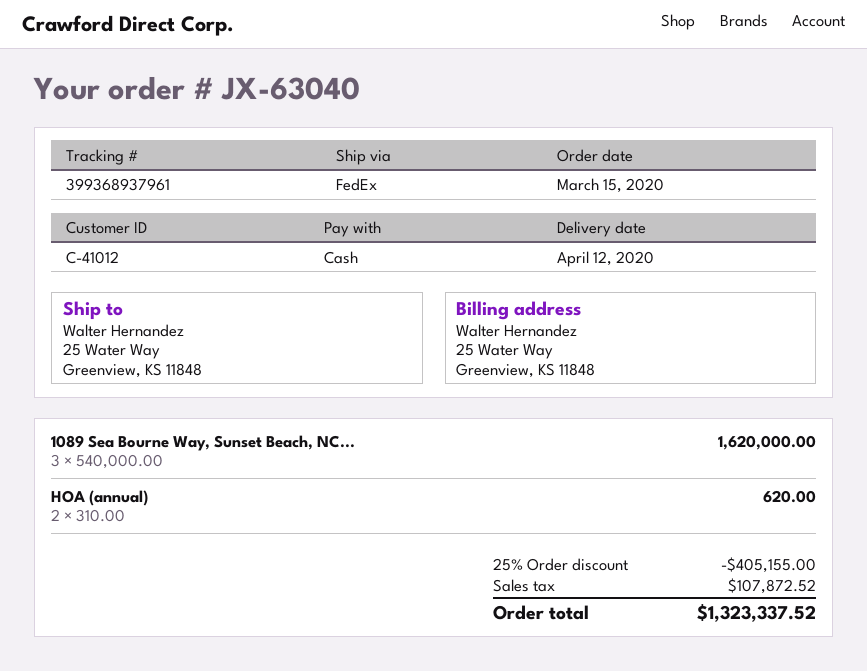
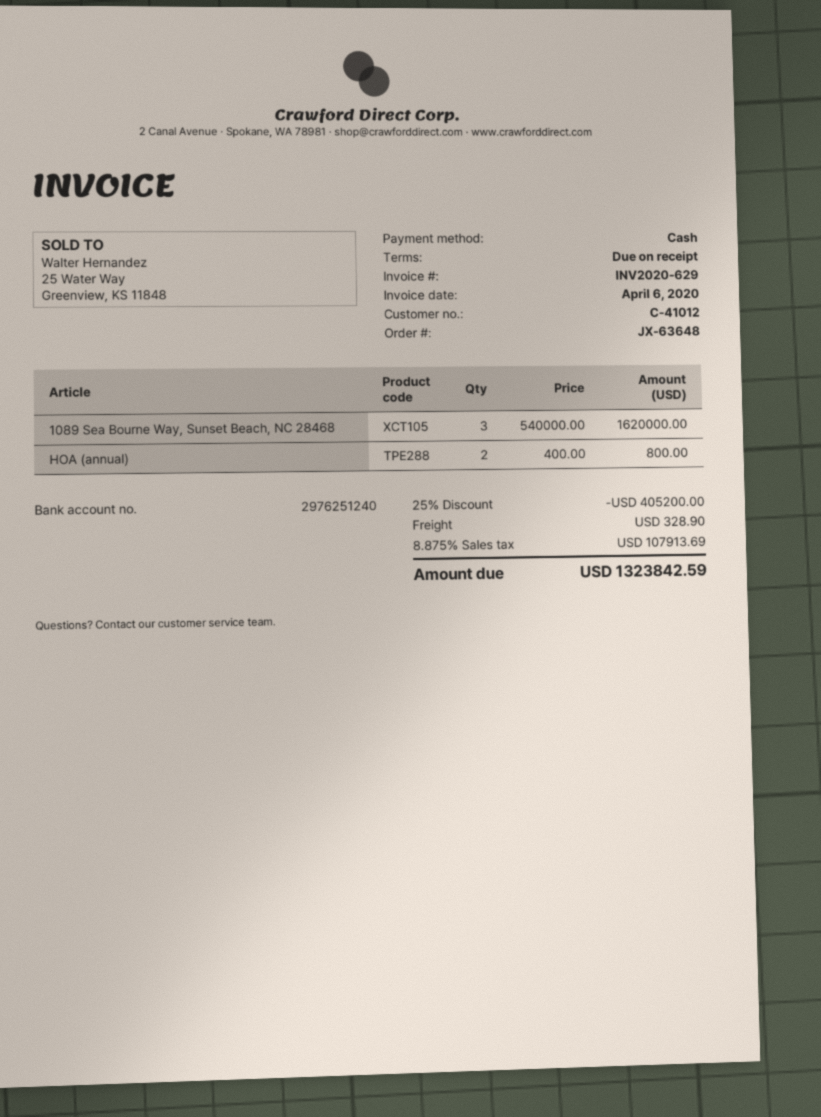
order number: JX-63040 -> JX-63648
HOA (annual): 2 x 310.00 = 620.00 -> 2 x 400.00 = 800.00
discount: 25% = 405155.00 -> 25% = 405200.00
shipping: none -> 328.90
tax: 107872.52 -> 107913.69
total: 1323337.52 -> 1323842.59

